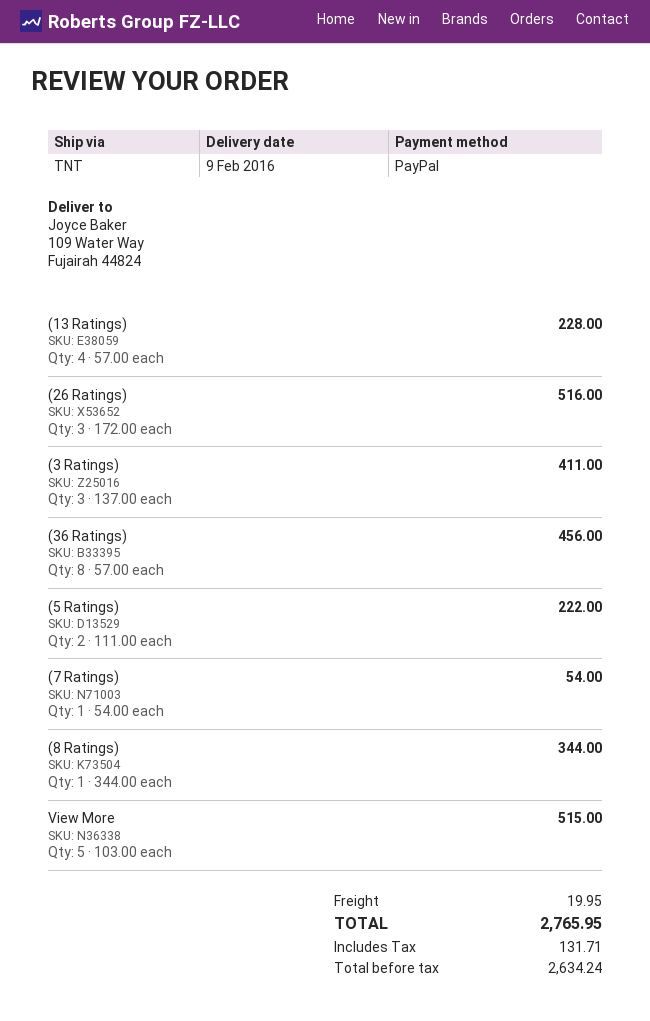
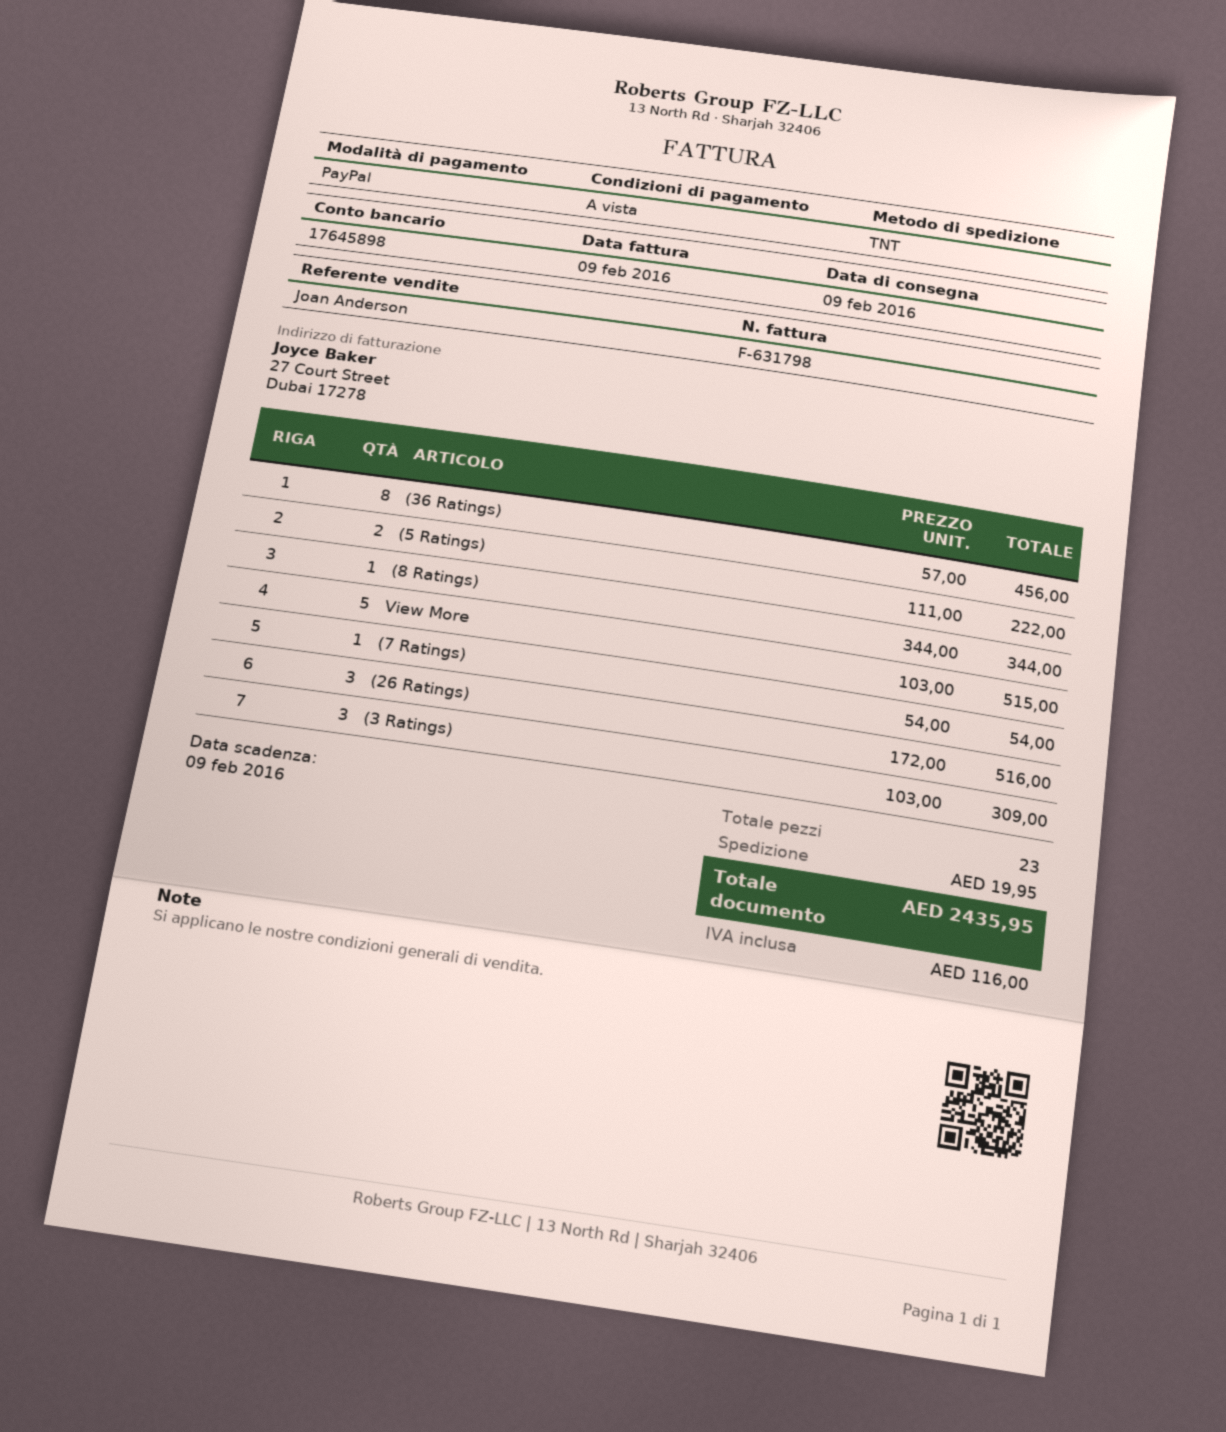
(13 Ratings): 4 x 57.00 = 228.00 -> none
(3 Ratings): 3 x 137.00 = 411.00 -> 3 x 103.00 = 309.00
tax: 131.71 -> 116.00
total: 2765.95 -> 2435.95

